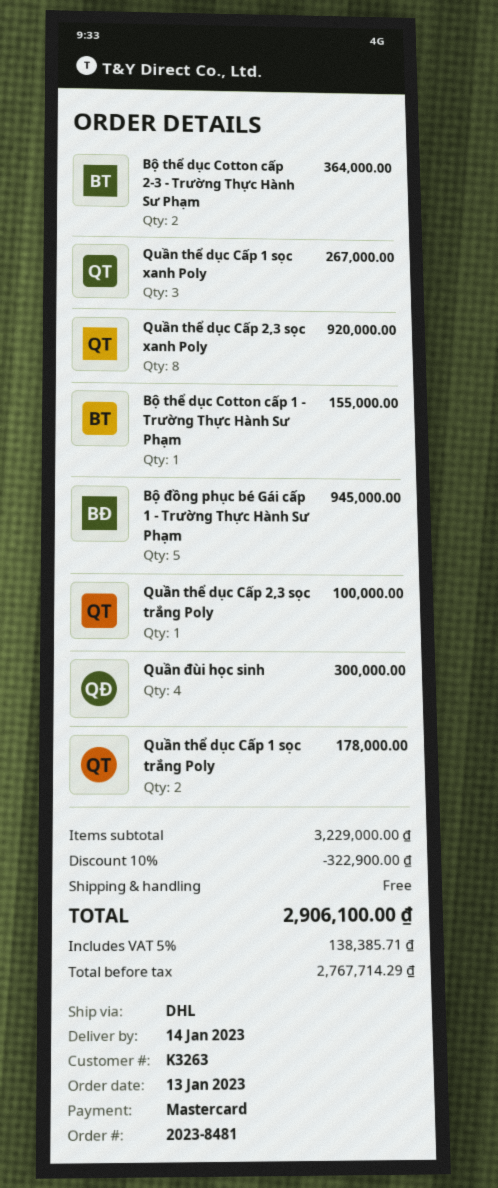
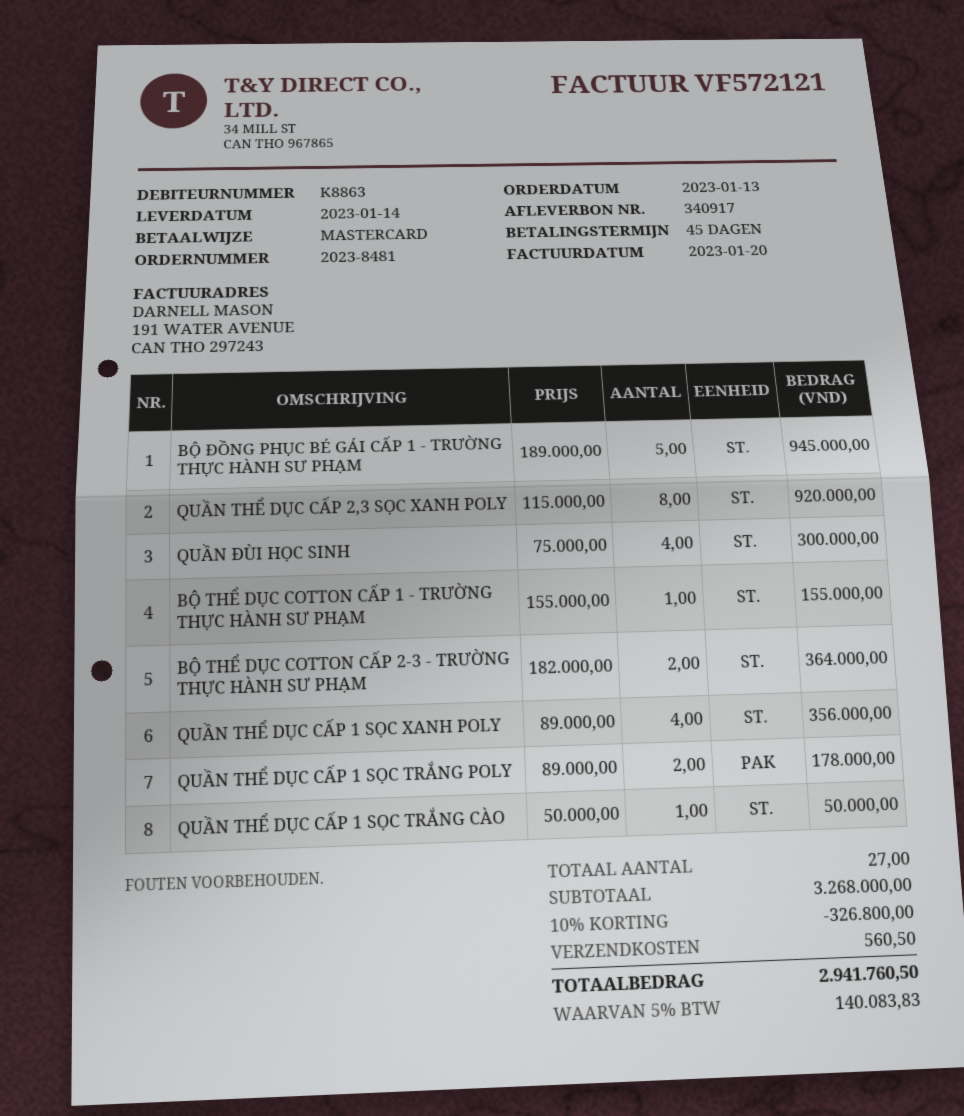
customer number: K3263 -> K8863
Quần thể dục Cấp 1 sọc xanh Poly: 3 for 267000.00 -> 4 for 356000.00
Quần thể dục Cấp 2,3 sọc trắng Poly: 1 for 100000.00 -> none
QUẦN THỂ DỤC CẤP 1 SỌC TRẮNG CÀO: none -> 1 for 50000.00
subtotal: 3229000.00 -> 3268000.00
discount: 10% = 322900.00 -> 10% = 326800.00
shipping: 0.00 -> 560.50
tax: 5% = 138385.71 -> 5% = 140083.83
total: 2906100.00 -> 2941760.50

